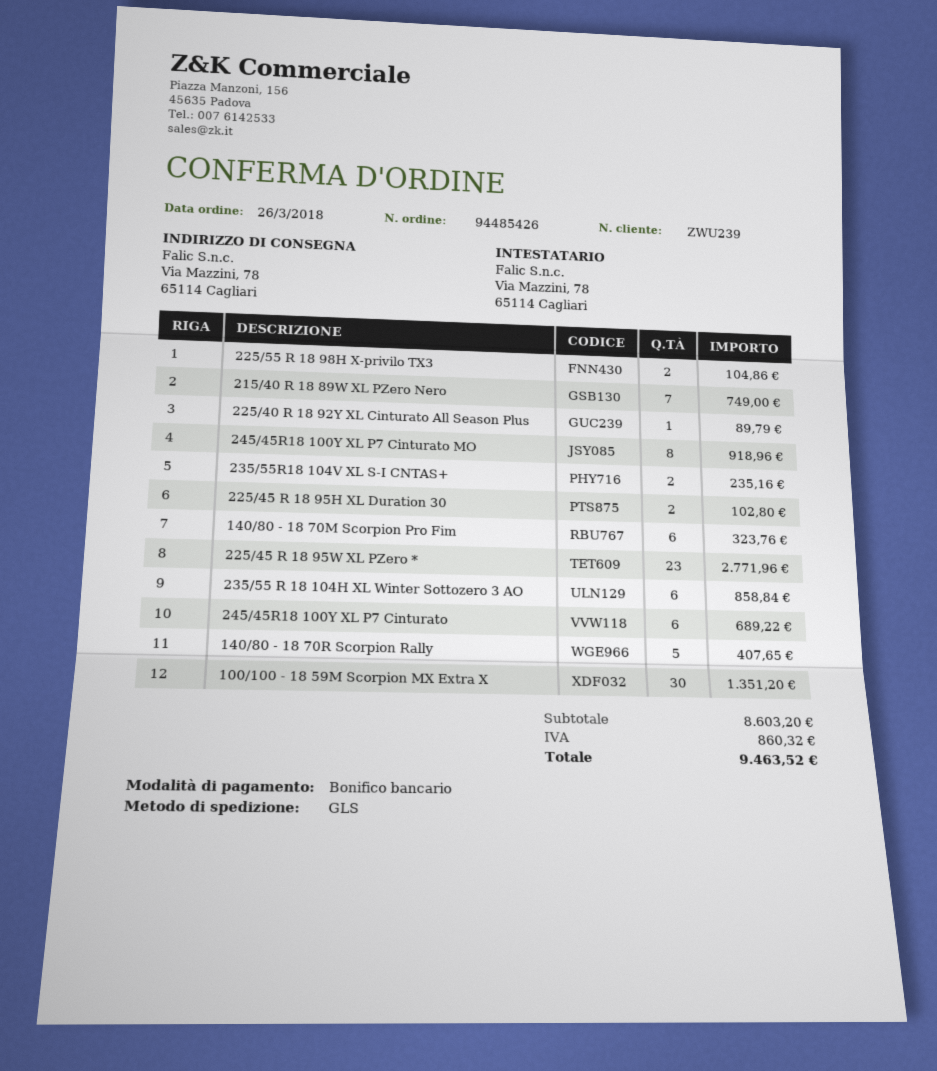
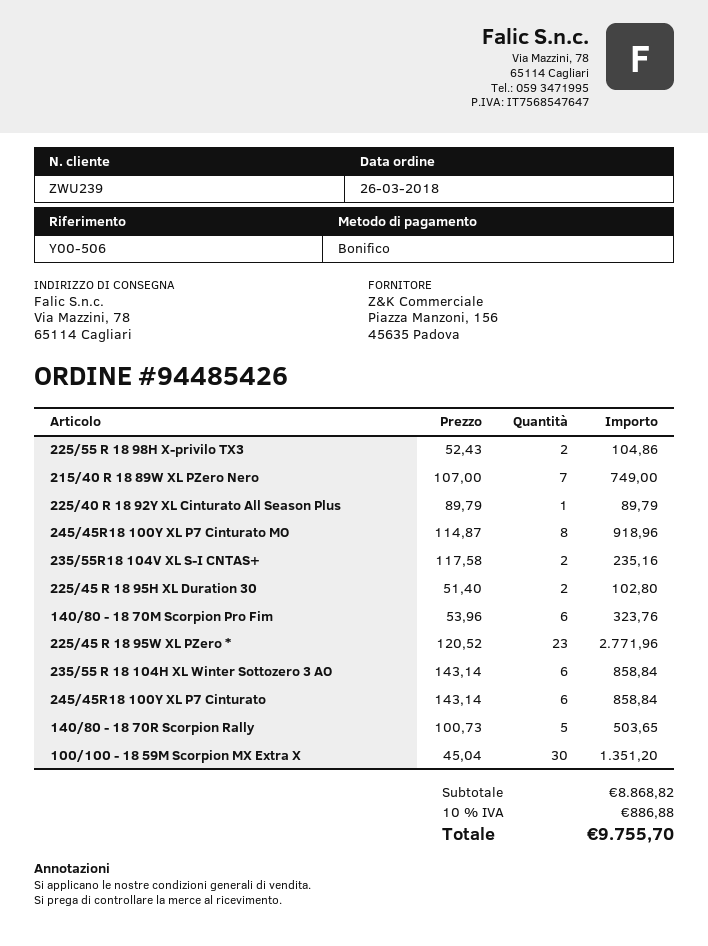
245/45R18 100Y XL P7 Cinturato: 6 for 689.22 -> 6 for 858.84
140/80 - 18 70R Scorpion Rally: 5 for 407.65 -> 5 for 503.65
subtotal: 8603.20 -> 8868.82
tax: 860.32 -> 886.88
total: 9463.52 -> 9755.70

